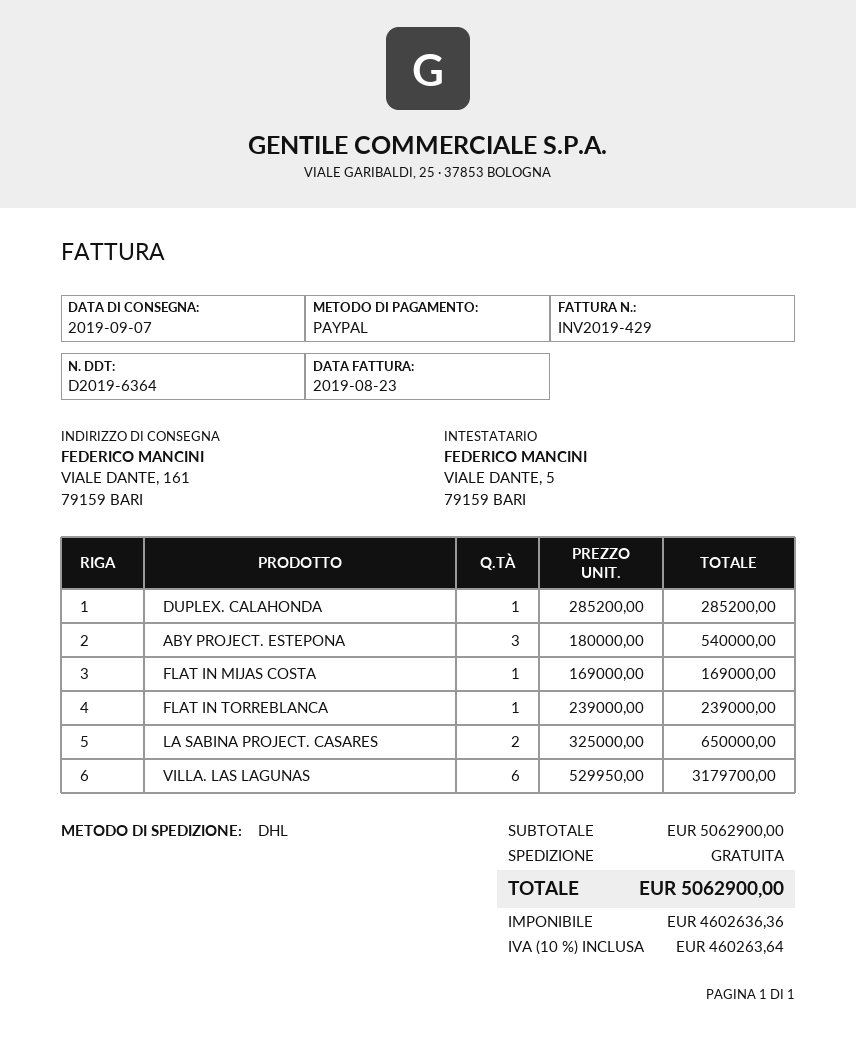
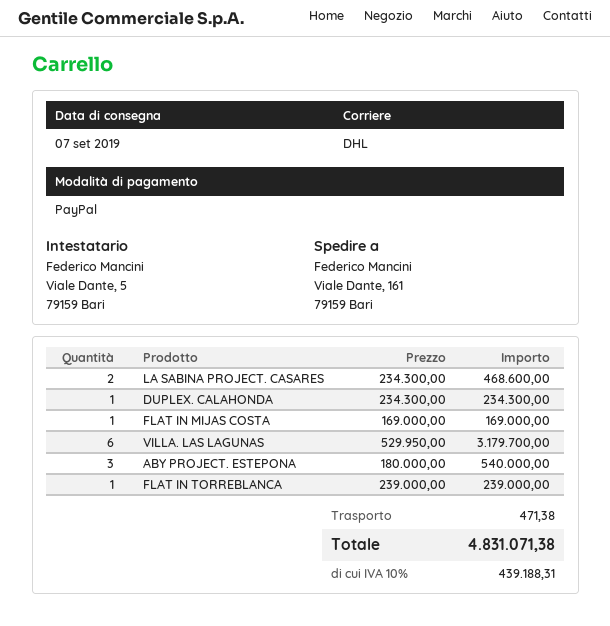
DUPLEX. CALAHONDA: 1 x 285200.00 = 285200.00 -> 1 x 234300.00 = 234300.00
LA SABINA PROJECT. CASARES: 2 x 325000.00 = 650000.00 -> 2 x 234300.00 = 468600.00
shipping: 0.00 -> 471.38
tax: 10% = 460263.64 -> 10% = 439188.31
total: 5062900.00 -> 4831071.38

